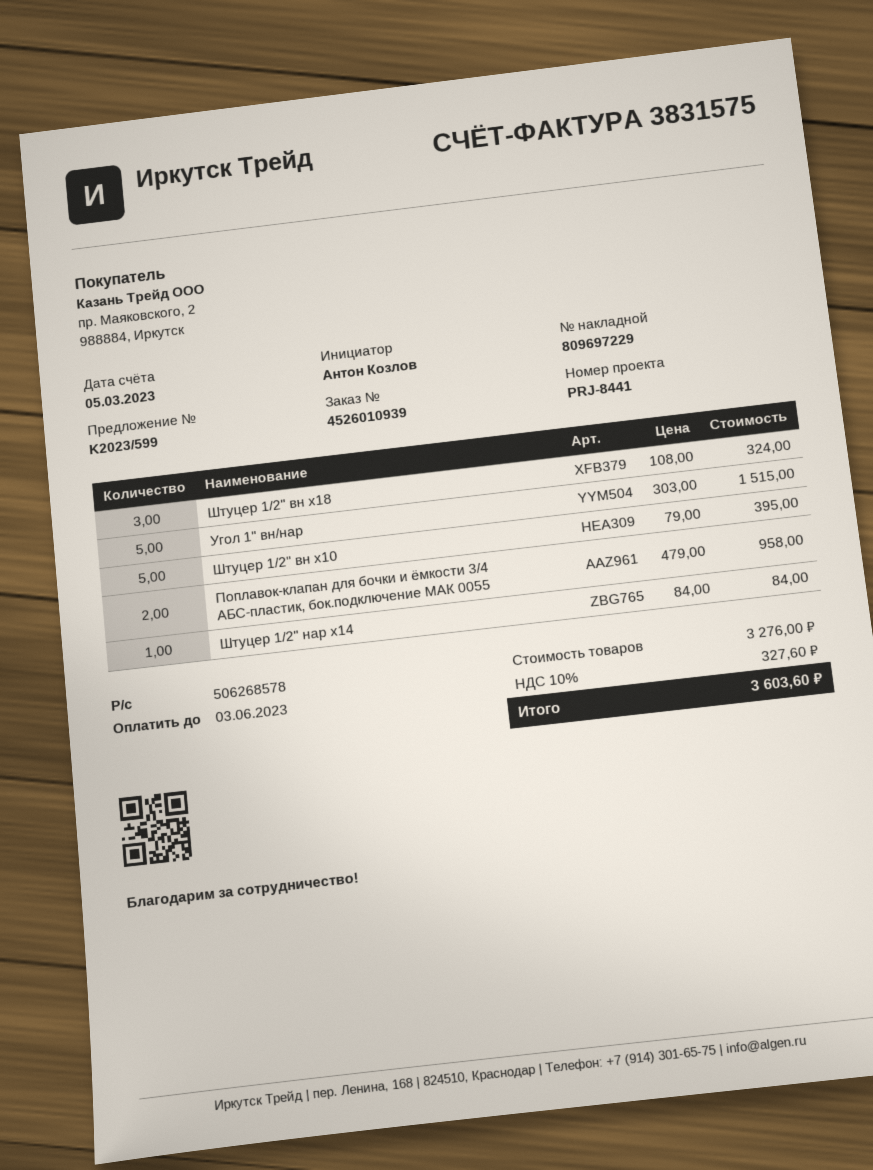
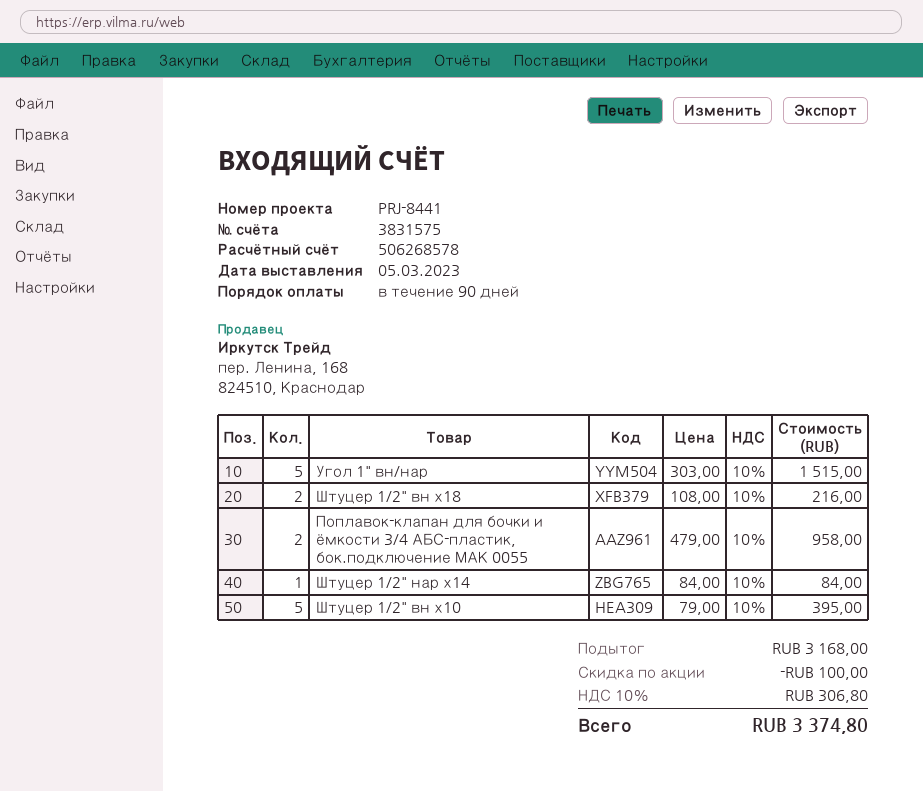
Штуцер 1/2" вн х18: 3 x 108.00 = 324.00 -> 2 x 108.00 = 216.00
subtotal: 3276.00 -> 3168.00
discount: none -> 100.00
tax: 10% = 327.60 -> 10% = 306.80
total: 3603.60 -> 3374.80

